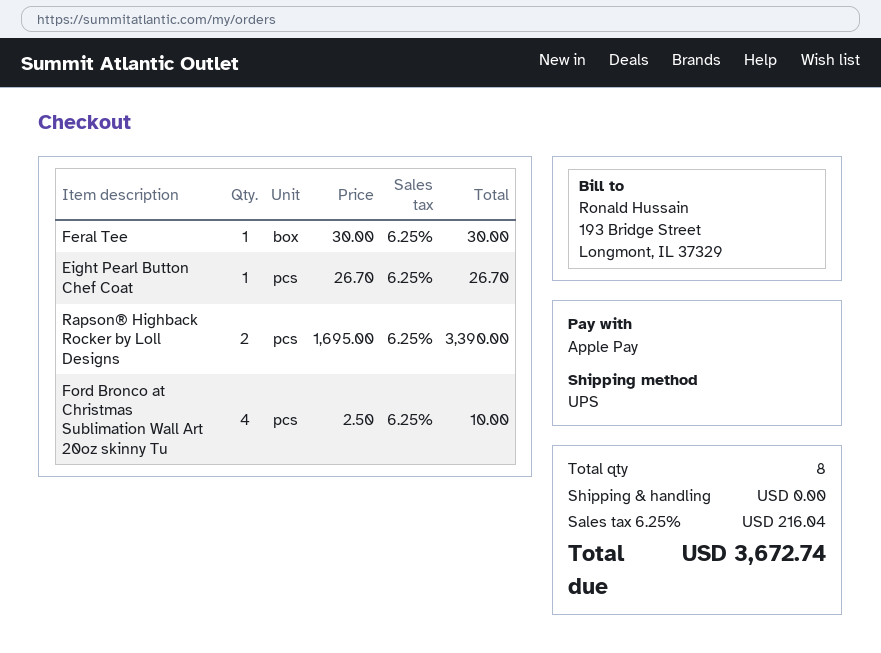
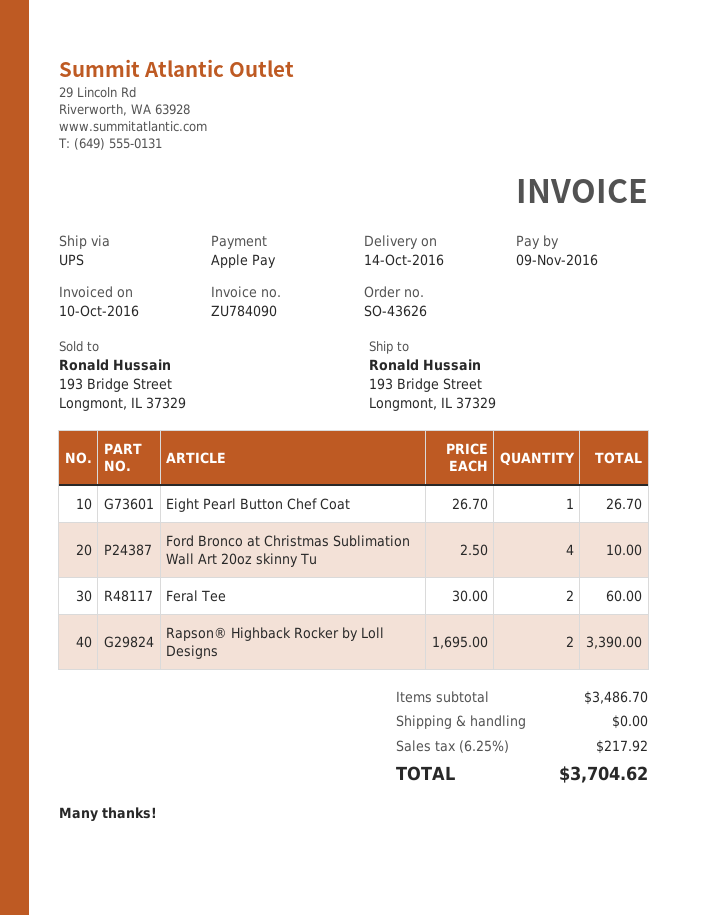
Feral Tee: 1 x 30.00 = 30.00 -> 2 x 30.00 = 60.00
tax: 6.25% = 216.04 -> 6.25% = 217.92
total: 3672.74 -> 3704.62

